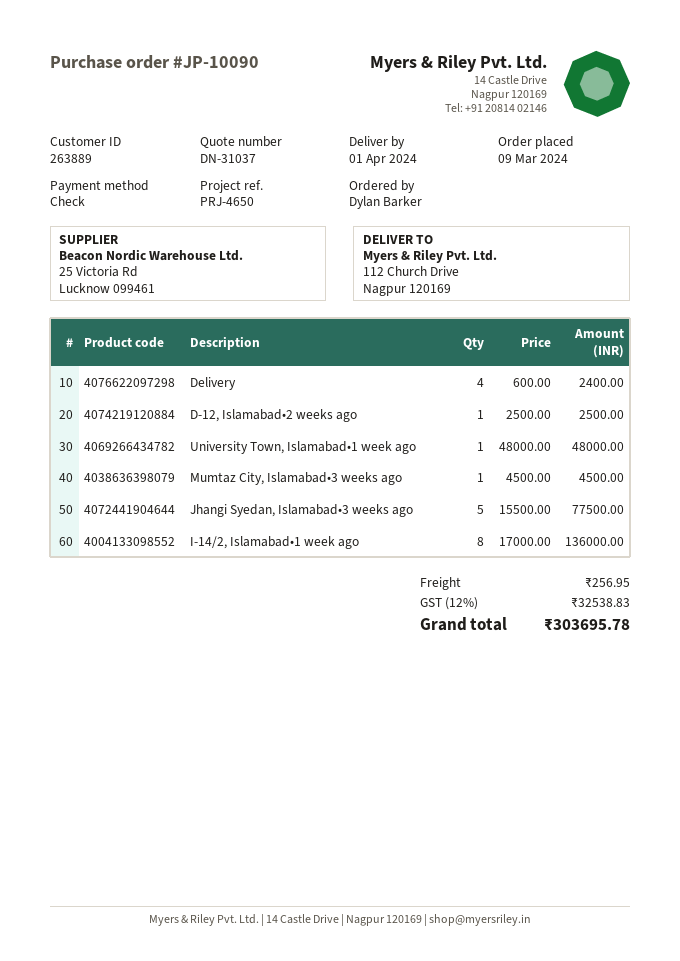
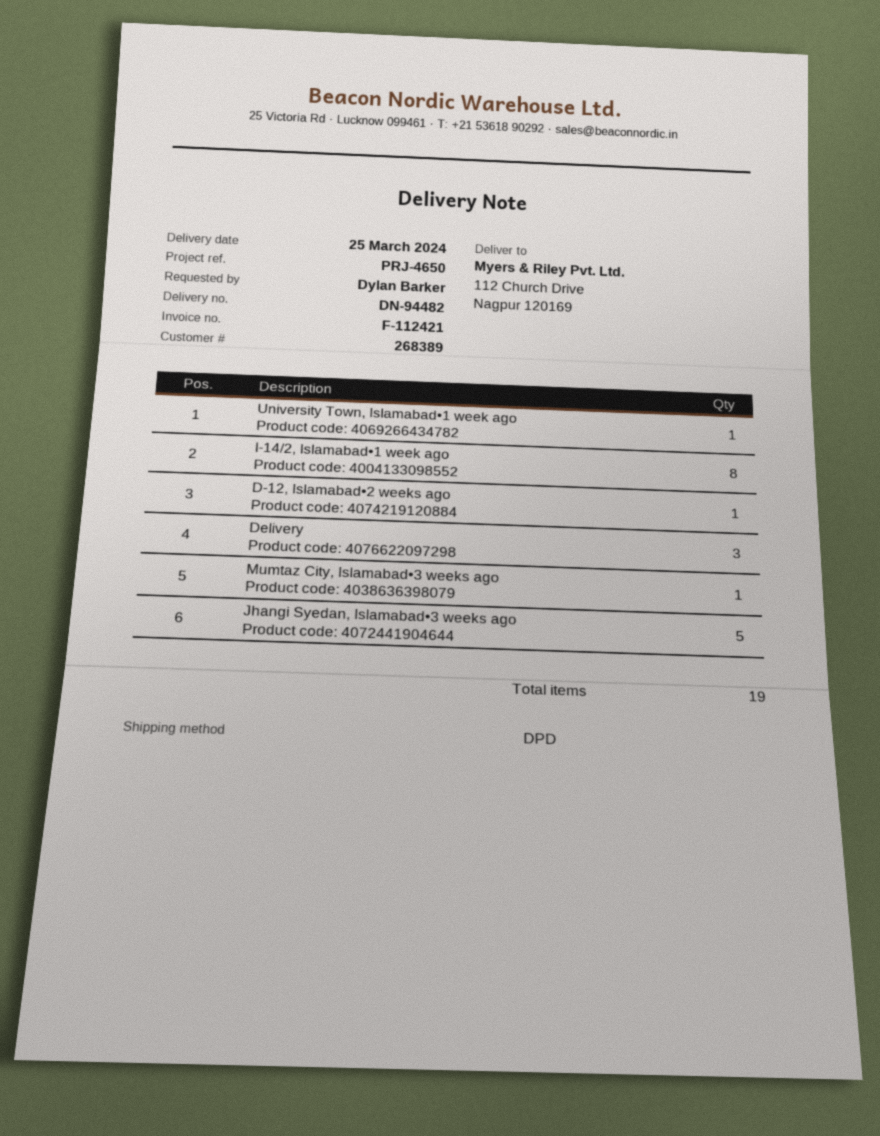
delivery date: 2024-04-01 -> 2024-03-25
customer number: 263889 -> 268389
Delivery: 4 -> 3

